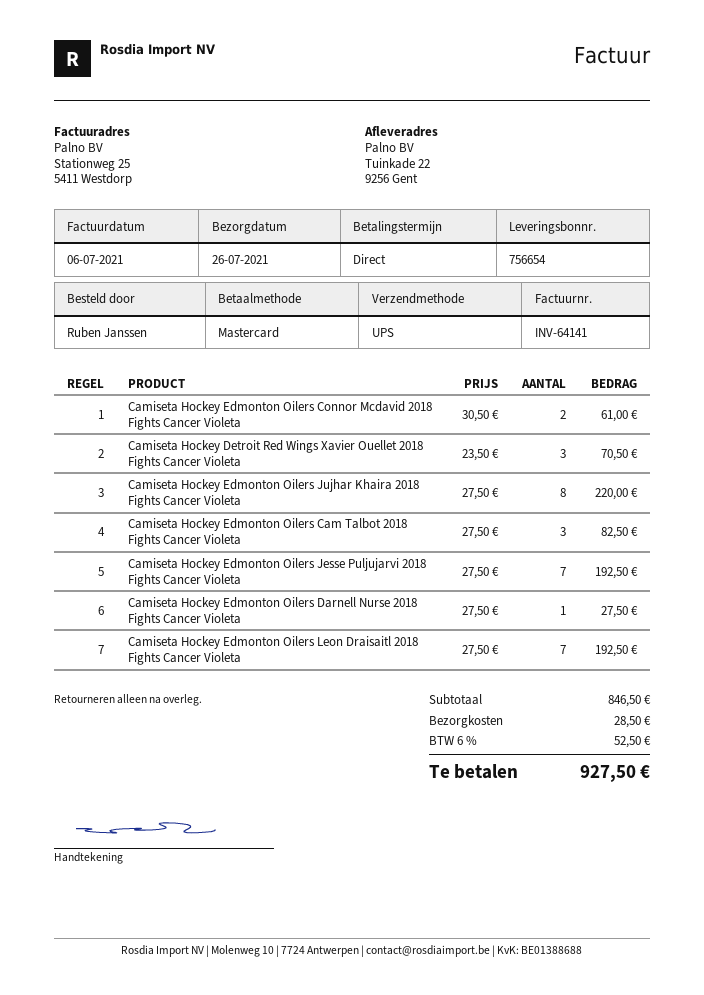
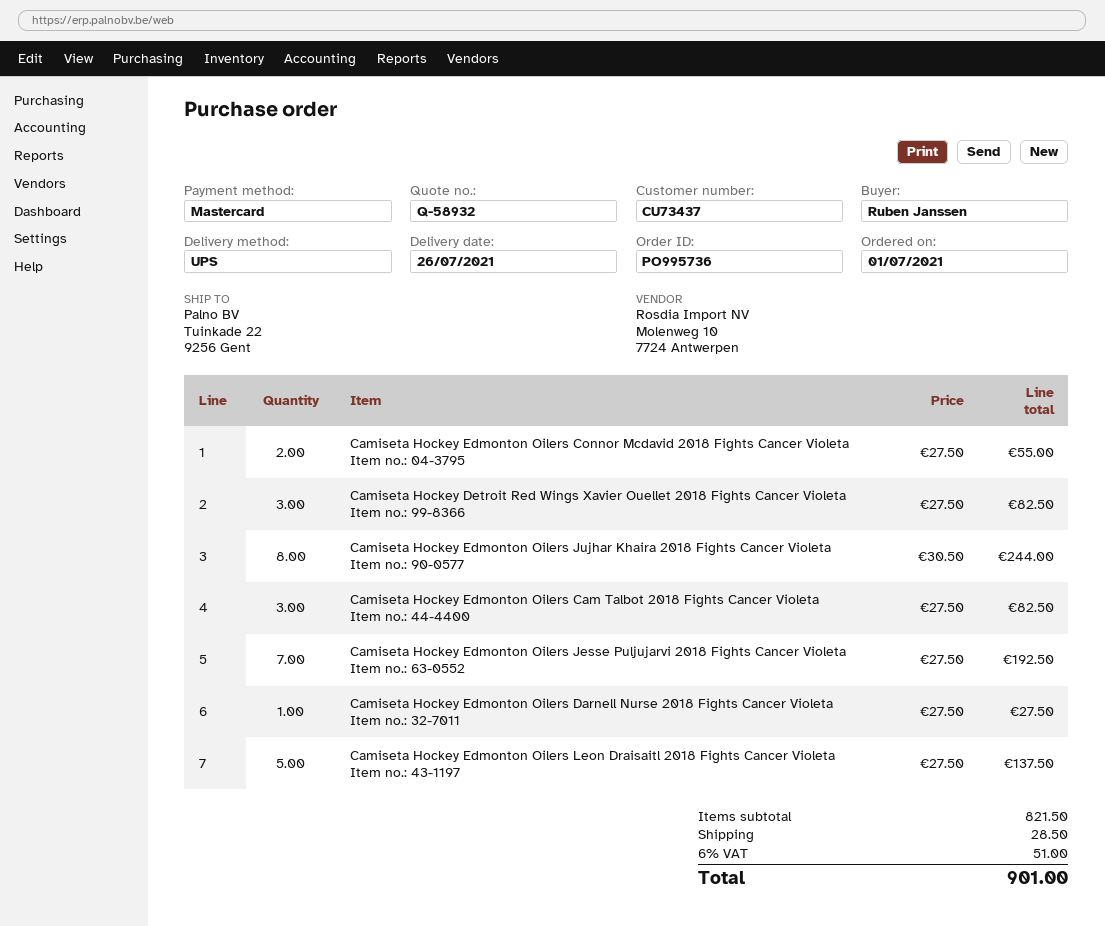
Camiseta Hockey Edmonton Oilers Connor Mcdavid 2018 Fights Cancer Violeta: 2 x 30.50 = 61.00 -> 2 x 27.50 = 55.00
Camiseta Hockey Detroit Red Wings Xavier Ouellet 2018 Fights Cancer Violeta: 3 x 23.50 = 70.50 -> 3 x 27.50 = 82.50
Camiseta Hockey Edmonton Oilers Jujhar Khaira 2018 Fights Cancer Violeta: 8 x 27.50 = 220.00 -> 8 x 30.50 = 244.00
Camiseta Hockey Edmonton Oilers Leon Draisaitl 2018 Fights Cancer Violeta: 7 x 27.50 = 192.50 -> 5 x 27.50 = 137.50
subtotal: 846.50 -> 821.50
tax: 6% = 52.50 -> 6% = 51.00
total: 927.50 -> 901.00

